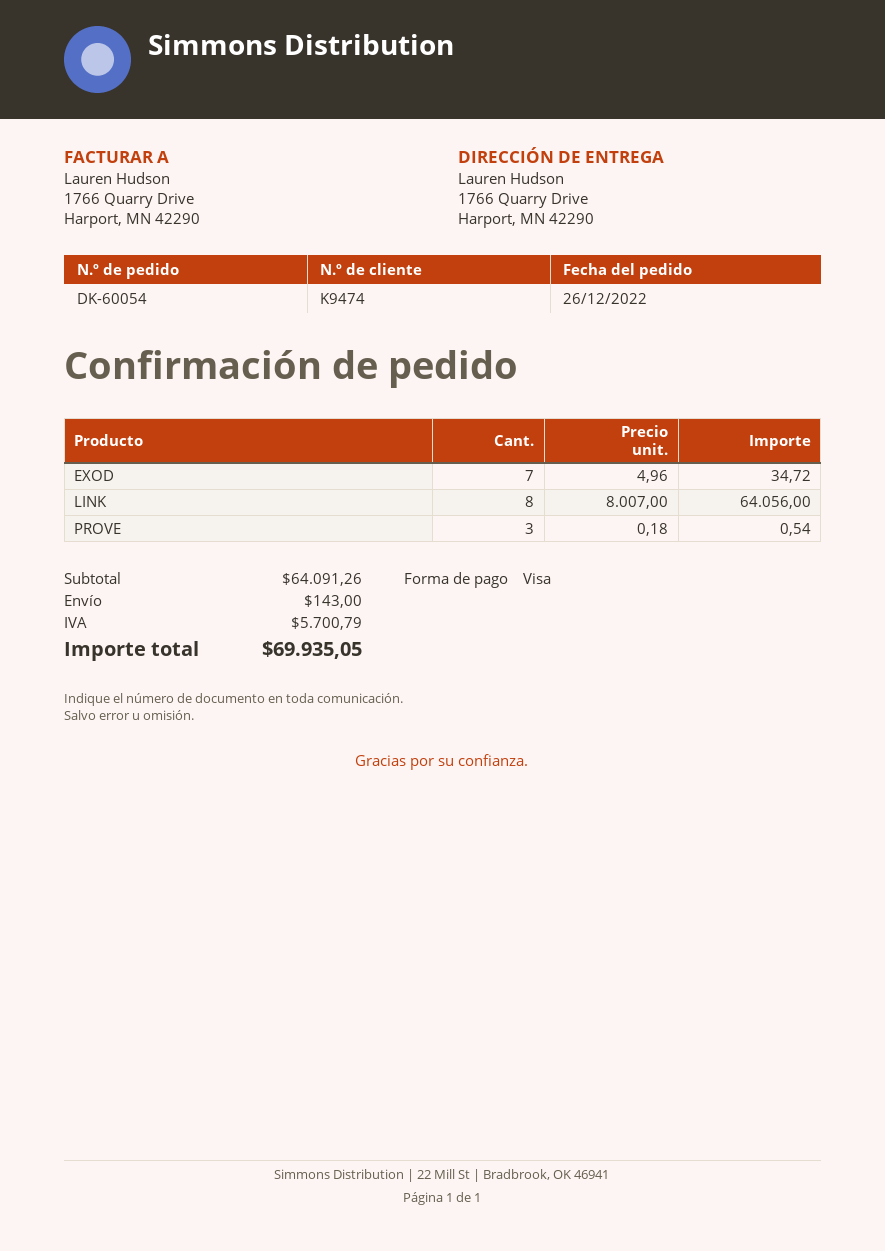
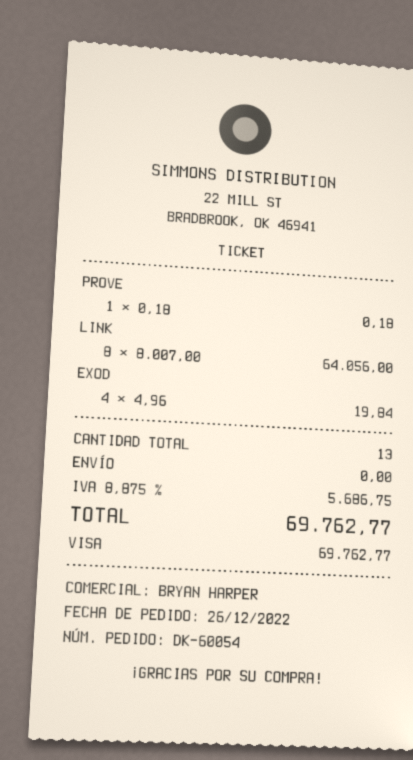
EXOD: 7 x 4.96 = 34.72 -> 4 x 4.96 = 19.84
PROVE: 3 x 0.18 = 0.54 -> 1 x 0.18 = 0.18
shipping: 143.00 -> 0.00
tax: 5700.79 -> 5686.75
total: 69935.05 -> 69762.77

